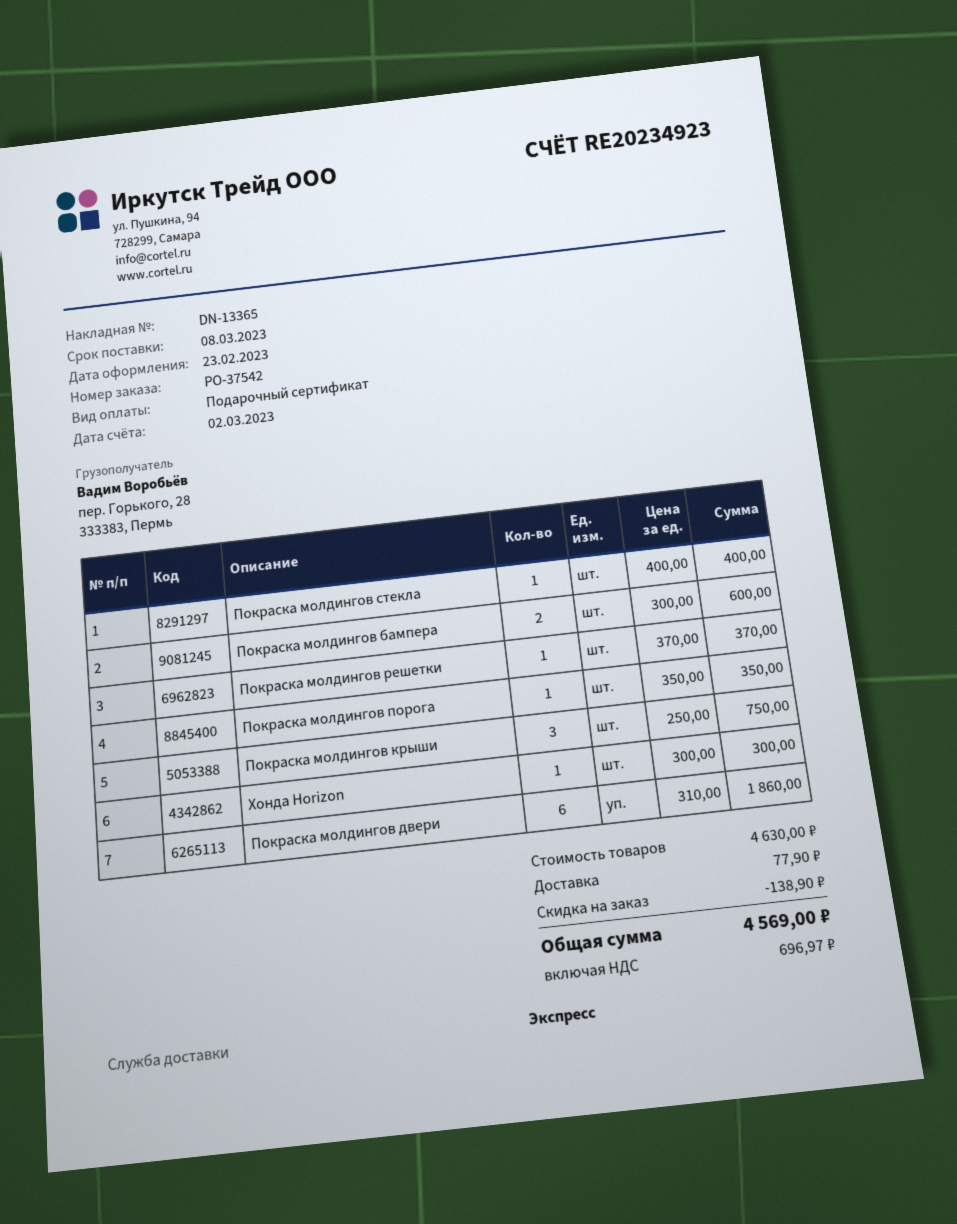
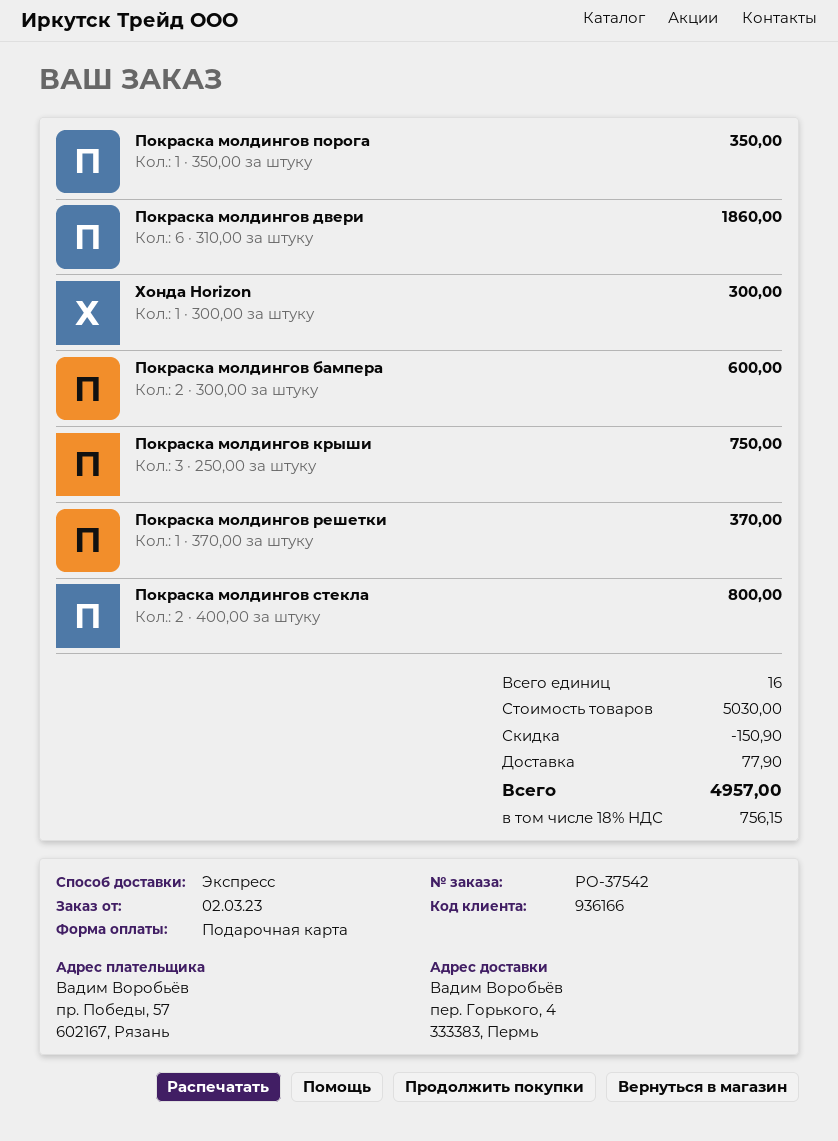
order date: 2023-02-23 -> 2023-03-02
ship to: пер. Горького, 28, 333383, Пермь -> пер. Горького, 4, 333383, Пермь
Покраска молдингов стекла: 1 x 400.00 = 400.00 -> 2 x 400.00 = 800.00
subtotal: 4630.00 -> 5030.00
discount: 138.90 -> 150.90
tax: 696.97 -> 756.15
total: 4569.00 -> 4957.00

